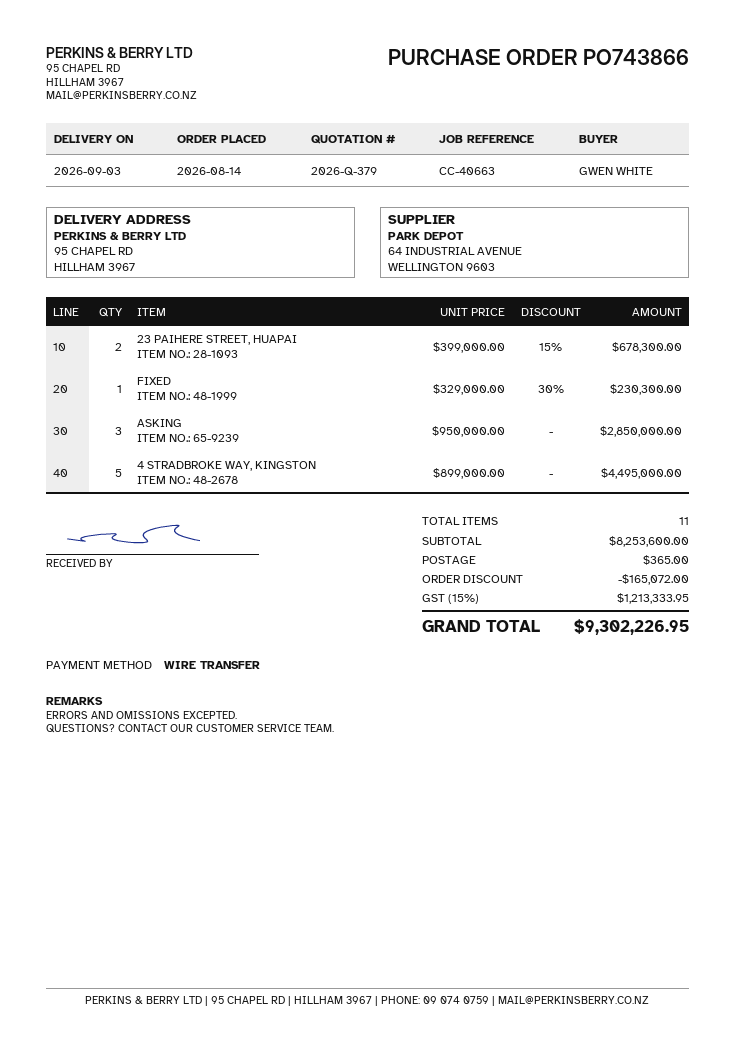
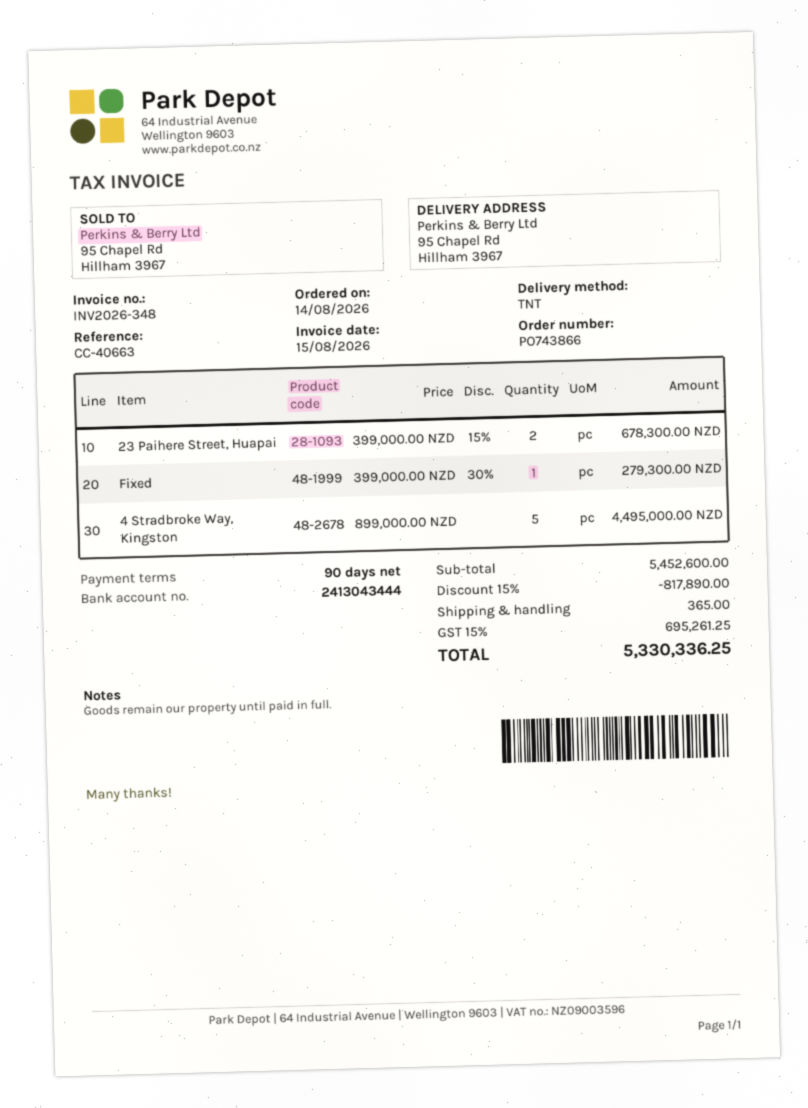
FIXED: 1 x 329000.00 - 30% = 230300.00 -> 1 x 399000.00 - 30% = 279300.00
ASKING: 3 x 950000.00 = 2850000.00 -> none
subtotal: 8253600.00 -> 5452600.00
discount: 165072.00 -> 817890.00
tax: 15% = 1213333.95 -> 15% = 695261.25
total: 9302226.95 -> 5330336.25

